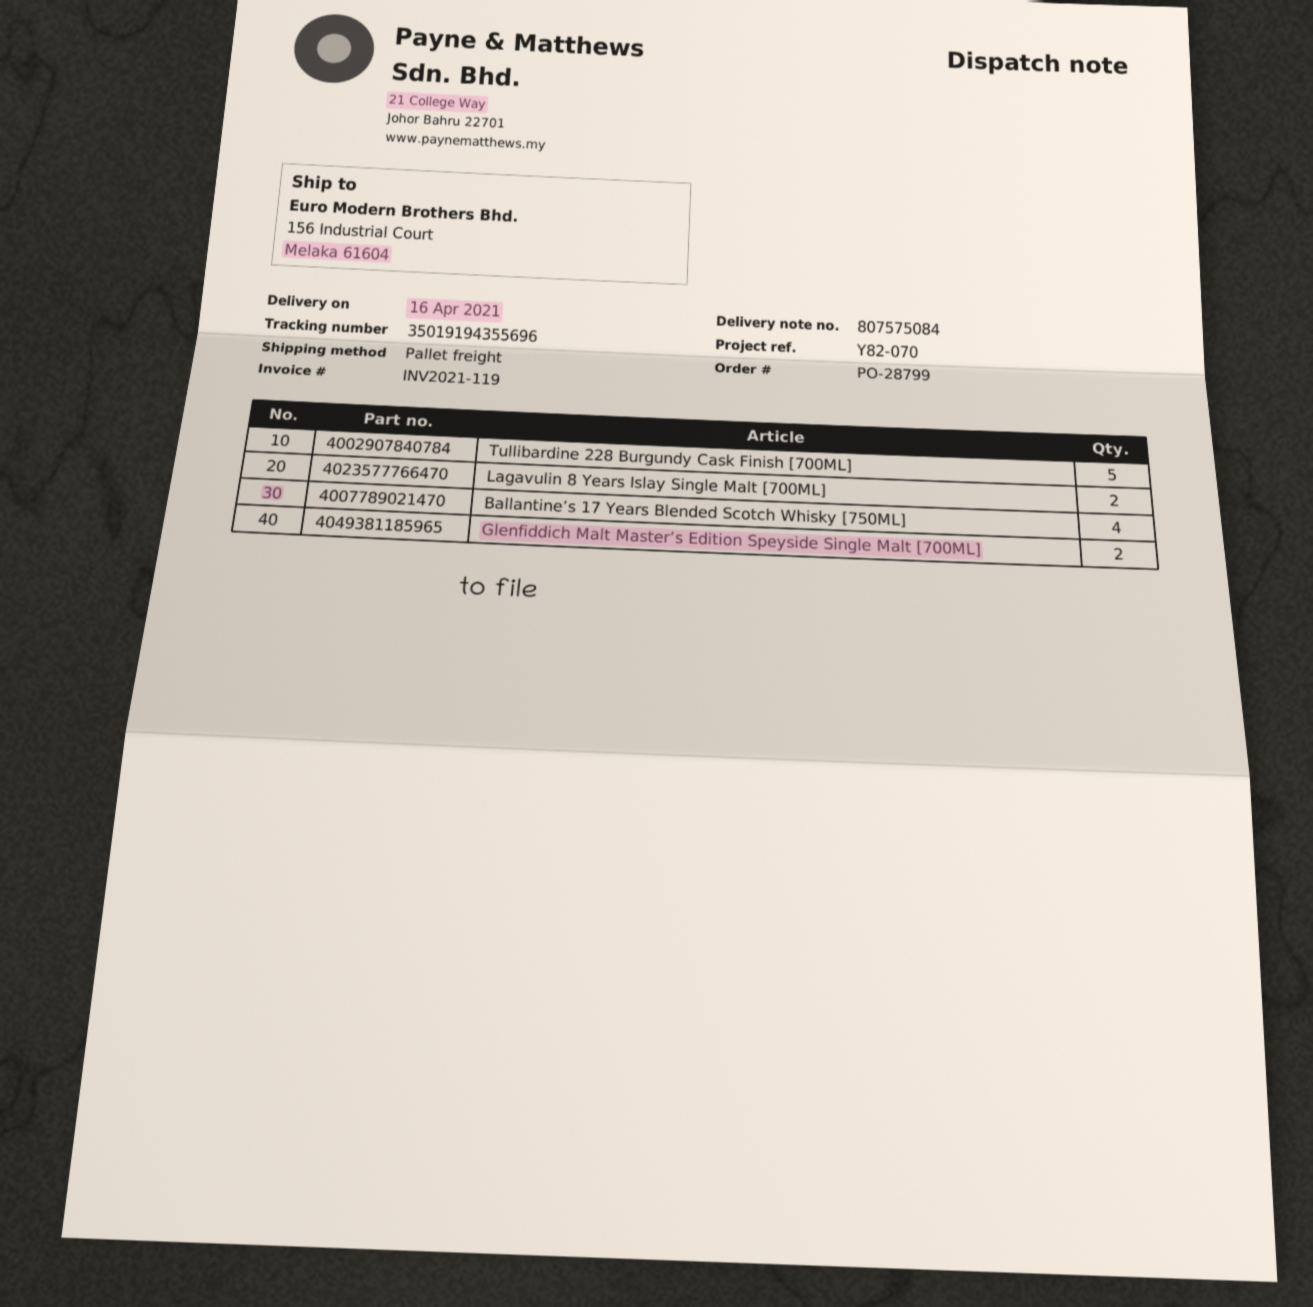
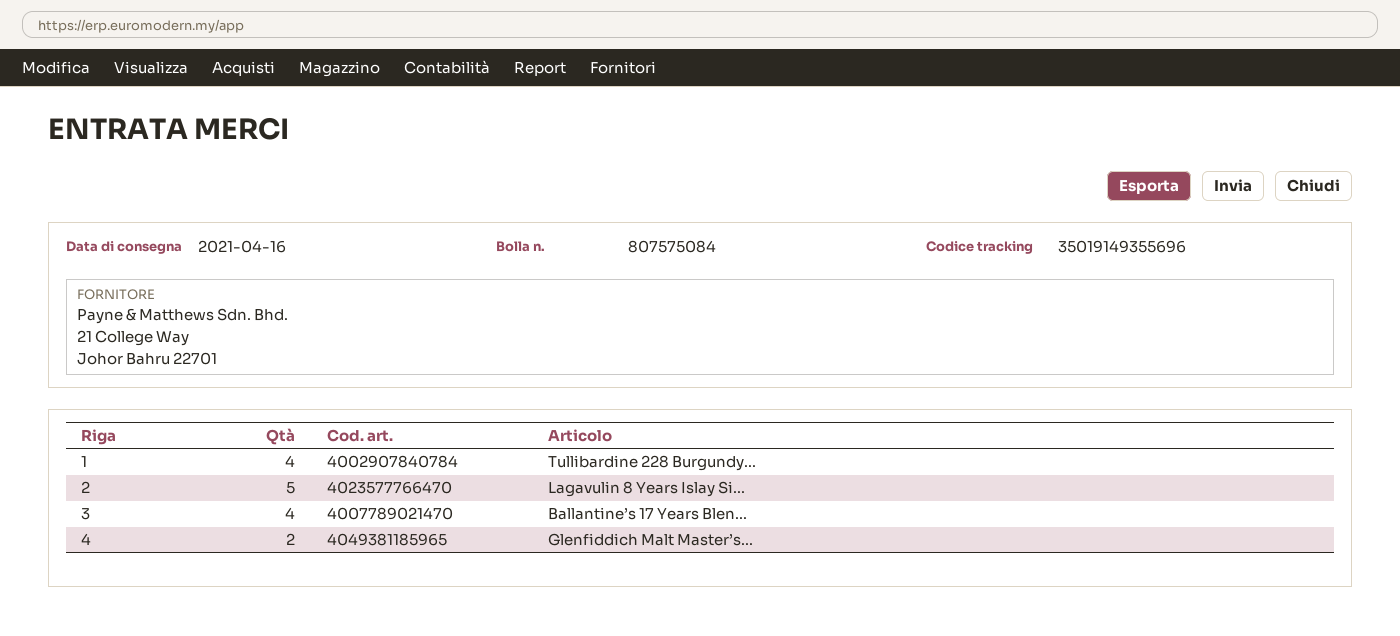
tracking number: 35019194355696 -> 35019149355696
Tullibardine 228 Burgundy Cask Finish [700ML]: 5 -> 4
Lagavulin 8 Years Islay Single Malt [700ML]: 2 -> 5

